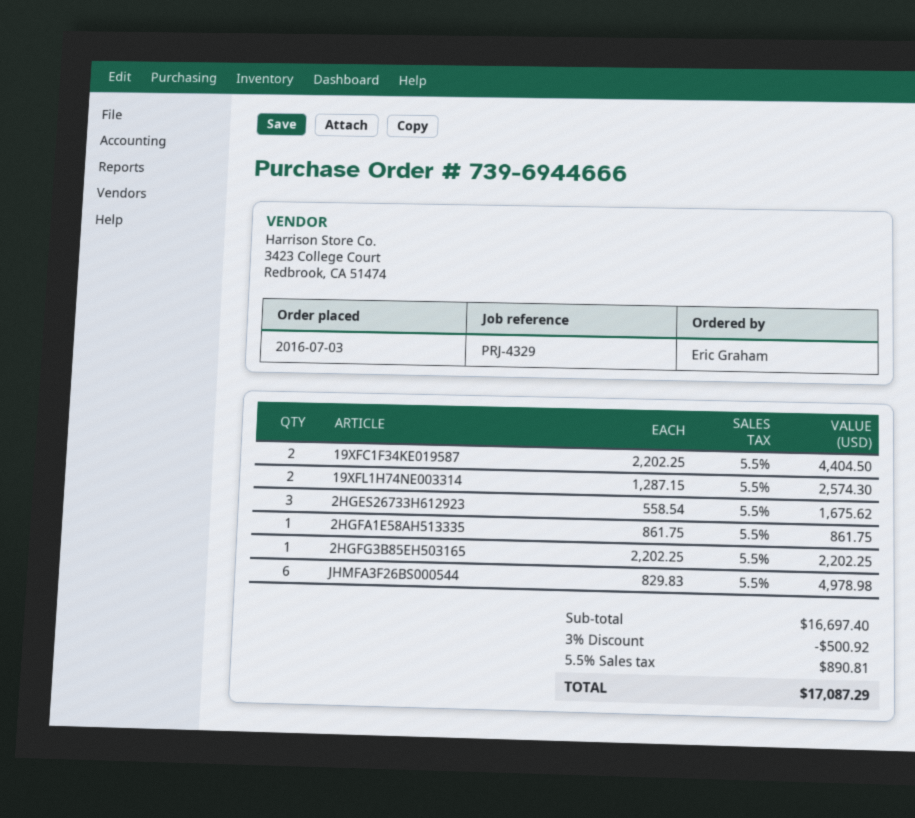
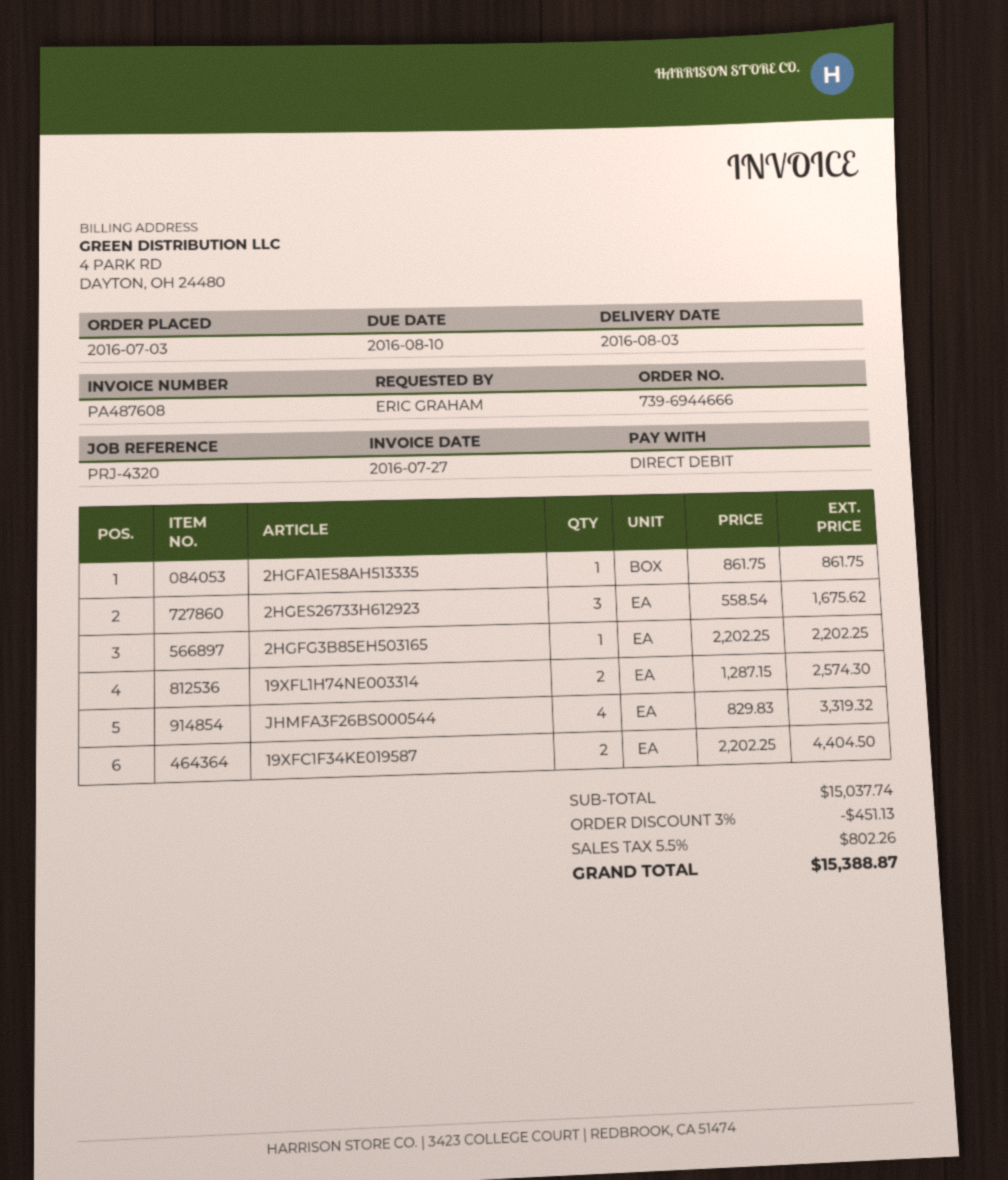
reference: PRJ-4329 -> PRJ-4320
JHMFA3F26BS000544: 6 x 829.83 = 4978.98 -> 4 x 829.83 = 3319.32
subtotal: 16697.40 -> 15037.74
discount: 3% = 500.92 -> 3% = 451.13
tax: 5.5% = 890.81 -> 5.5% = 802.26
total: 17087.29 -> 15388.87

